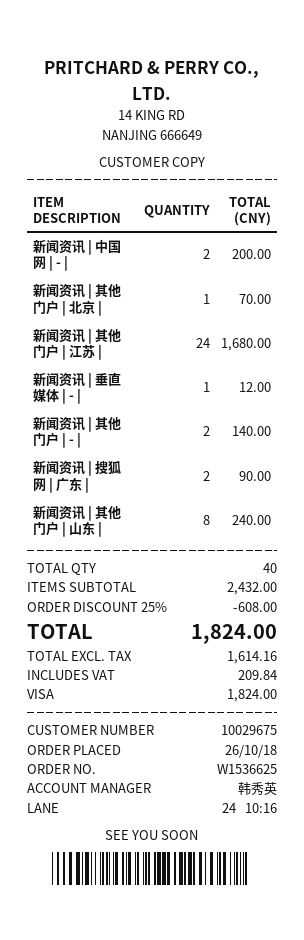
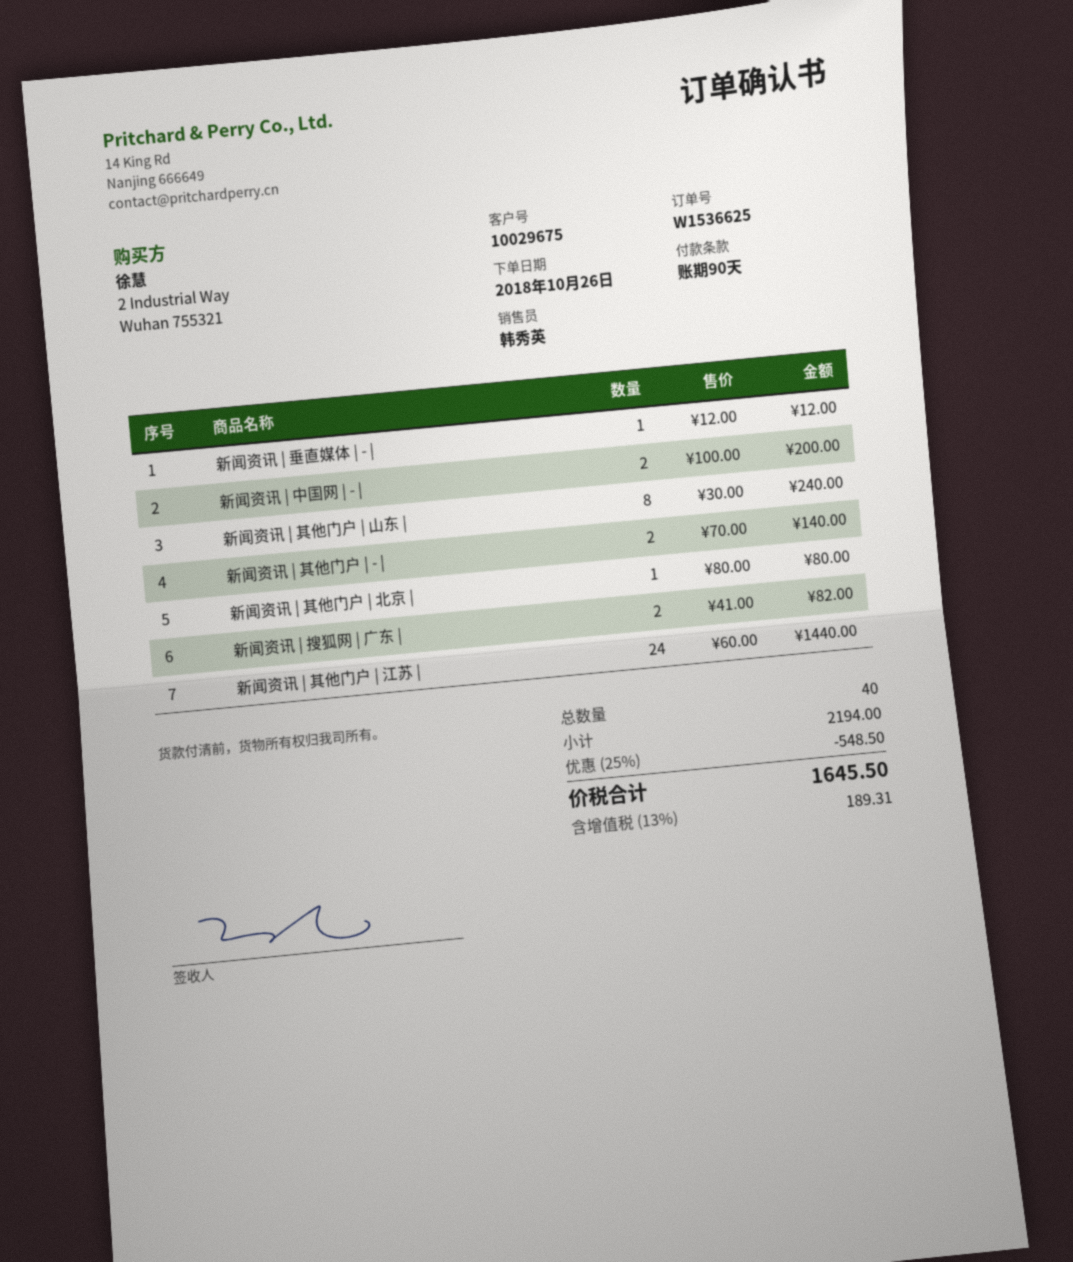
新闻资讯 | 其他门户 | 北京 |: 1 for 70.00 -> 1 for 80.00
新闻资讯 | 其他门户 | 江苏 |: 24 for 1680.00 -> 24 for 1440.00
新闻资讯 | 搜狐网 | 广东 |: 2 for 90.00 -> 2 for 82.00
subtotal: 2432.00 -> 2194.00
discount: 25% = 608.00 -> 25% = 548.50
tax: 209.84 -> 189.31
total: 1824.00 -> 1645.50

